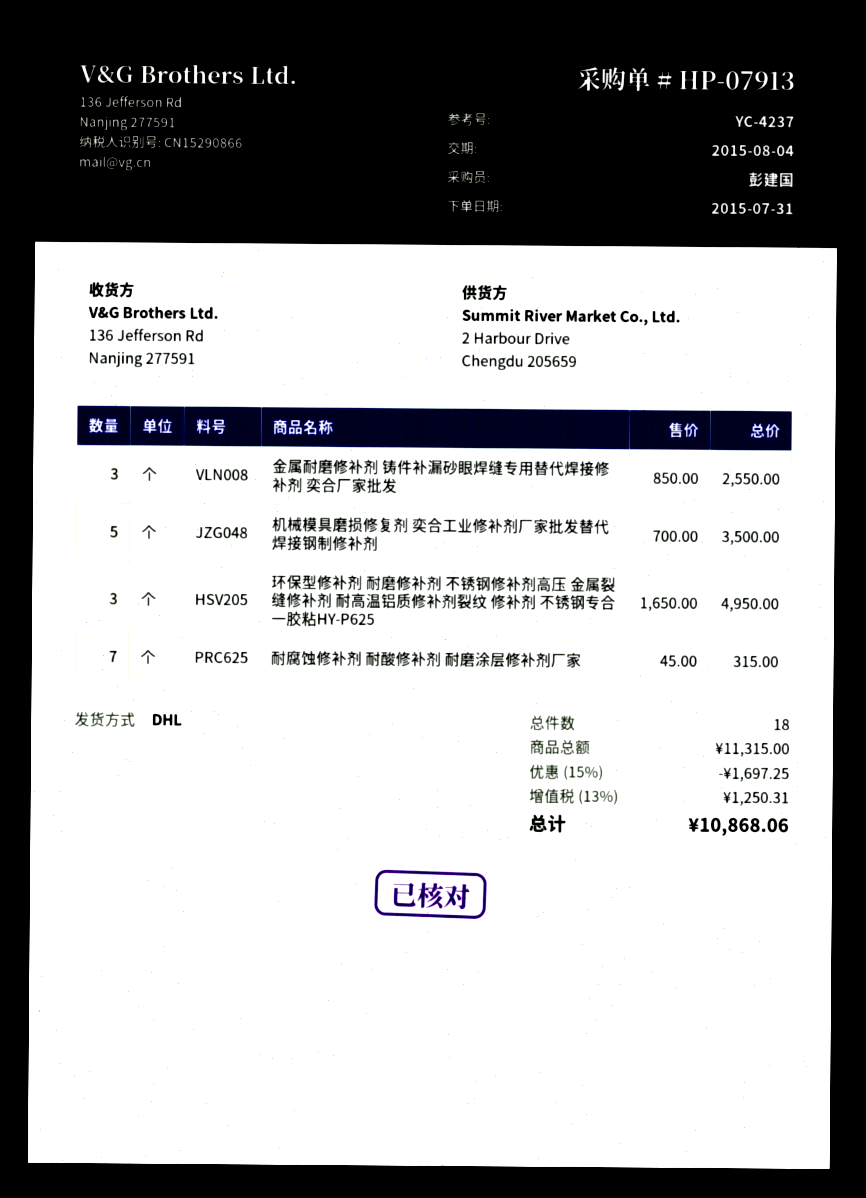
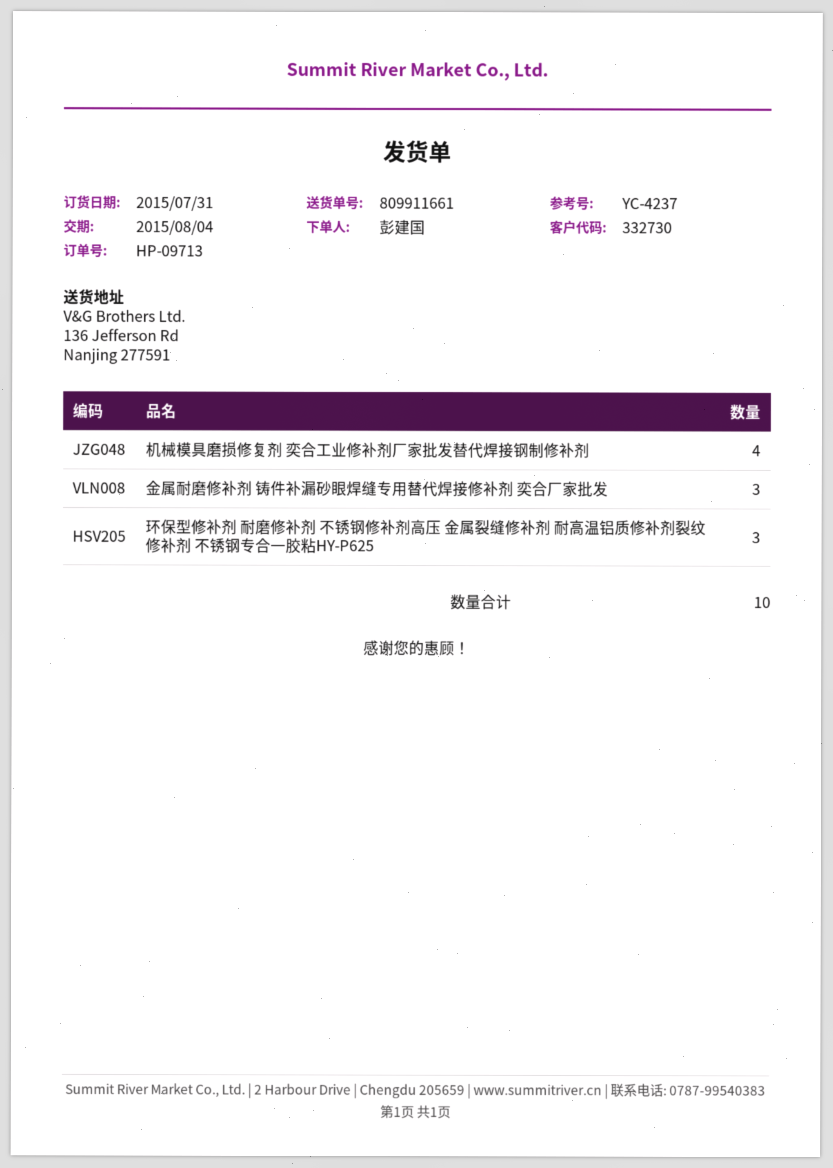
order number: HP-07913 -> HP-09713
机械模具磨损修复剂 奕合工业修补剂厂家批发替代焊接钢制修补剂: 5 -> 4
耐腐蚀修补剂 耐酸修补剂 耐磨涂层修补剂厂家: 7 -> none
total quantity: 18 -> 10

